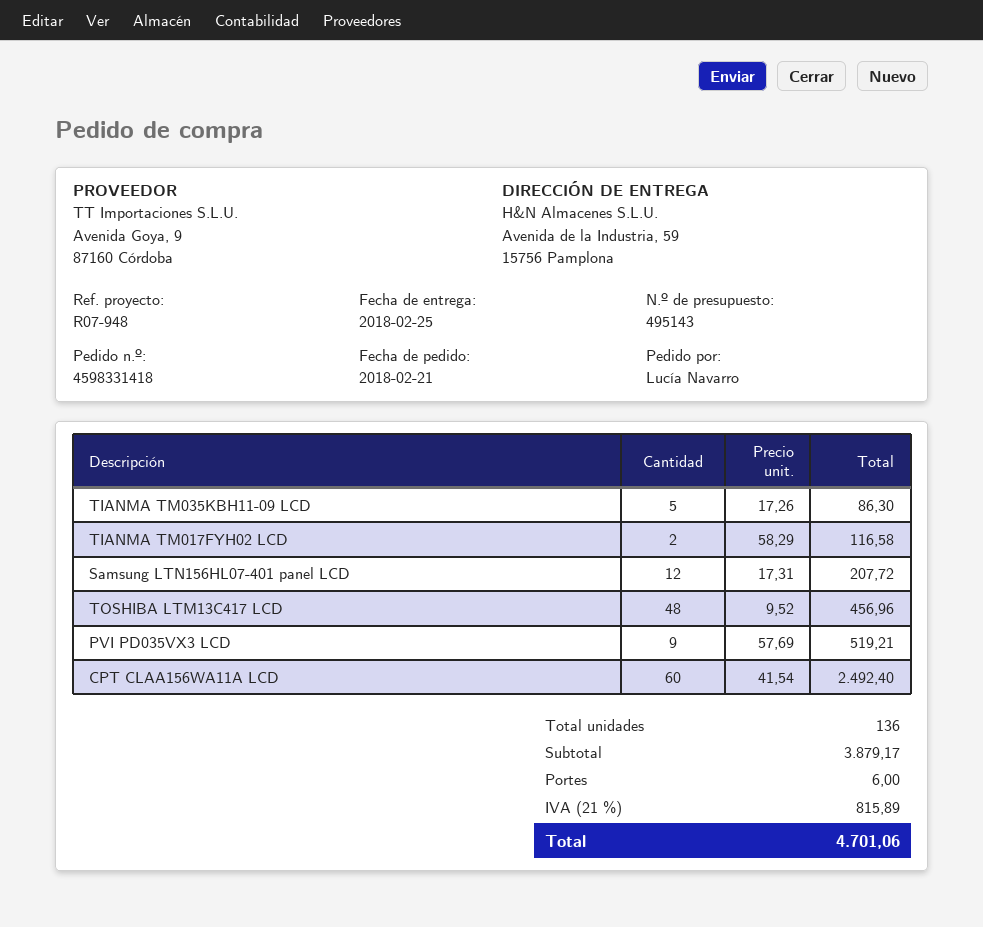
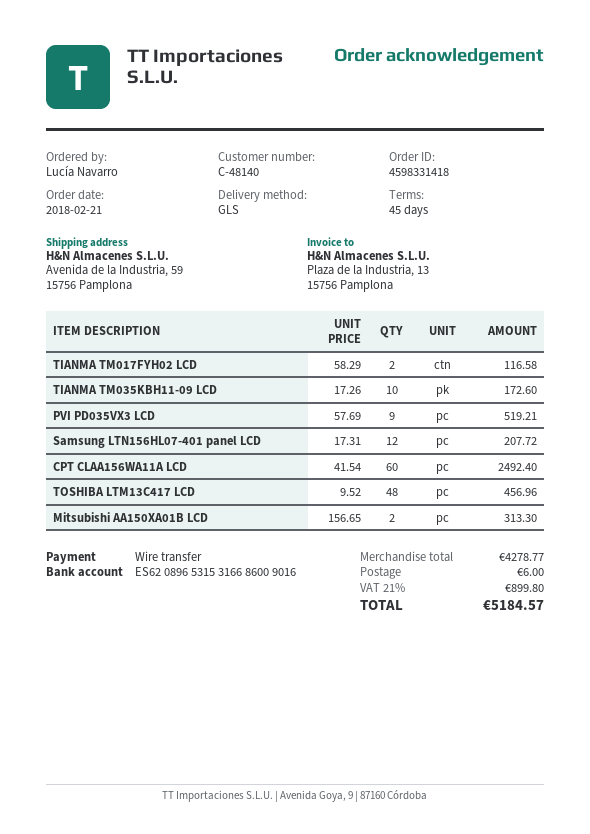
TIANMA TM035KBH11-09 LCD: 5 x 17.26 = 86.30 -> 10 x 17.26 = 172.60
Mitsubishi AA150XA01B LCD: none -> 2 x 156.65 = 313.30
subtotal: 3879.17 -> 4278.77
tax: 21% = 815.89 -> 21% = 899.80
total: 4701.06 -> 5184.57

